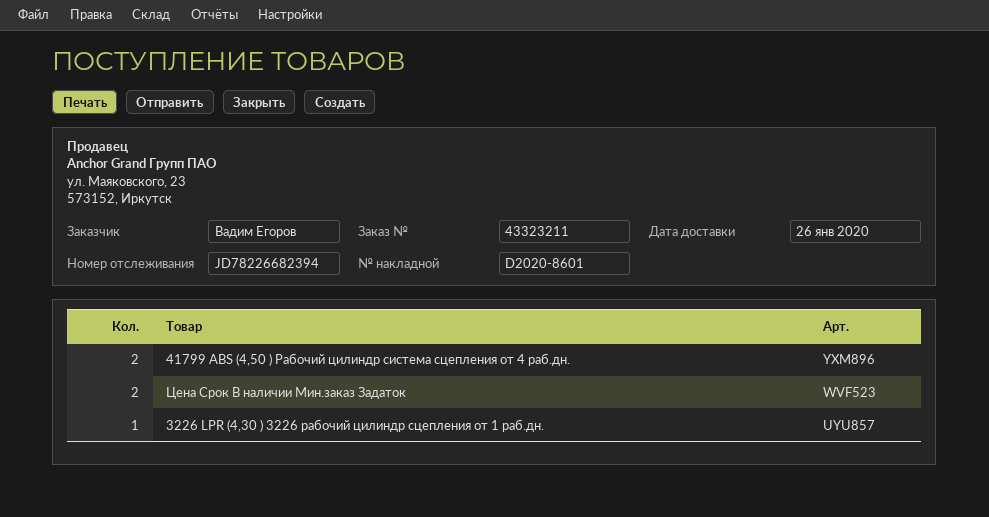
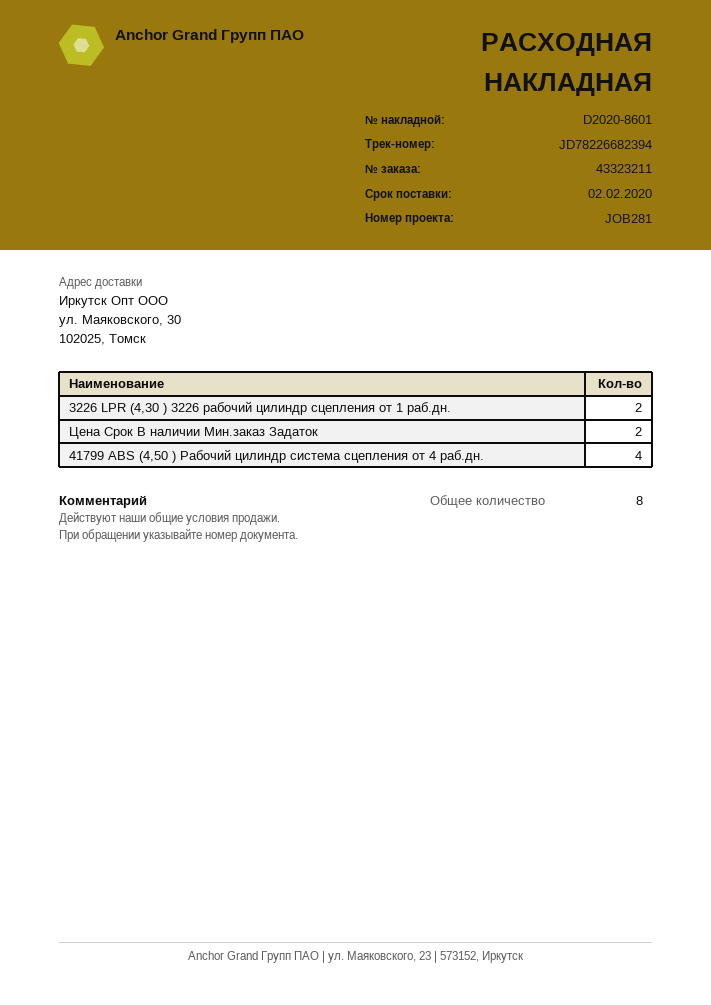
delivery date: 2020-01-26 -> 2020-02-02
41799 ABS (4,50 ) Рабочий цилиндр система сцепления от 4 раб.дн.: 2 -> 4
3226 LPR (4,30 ) 3226 рабочий цилиндр сцепления от 1 раб.дн.: 1 -> 2

